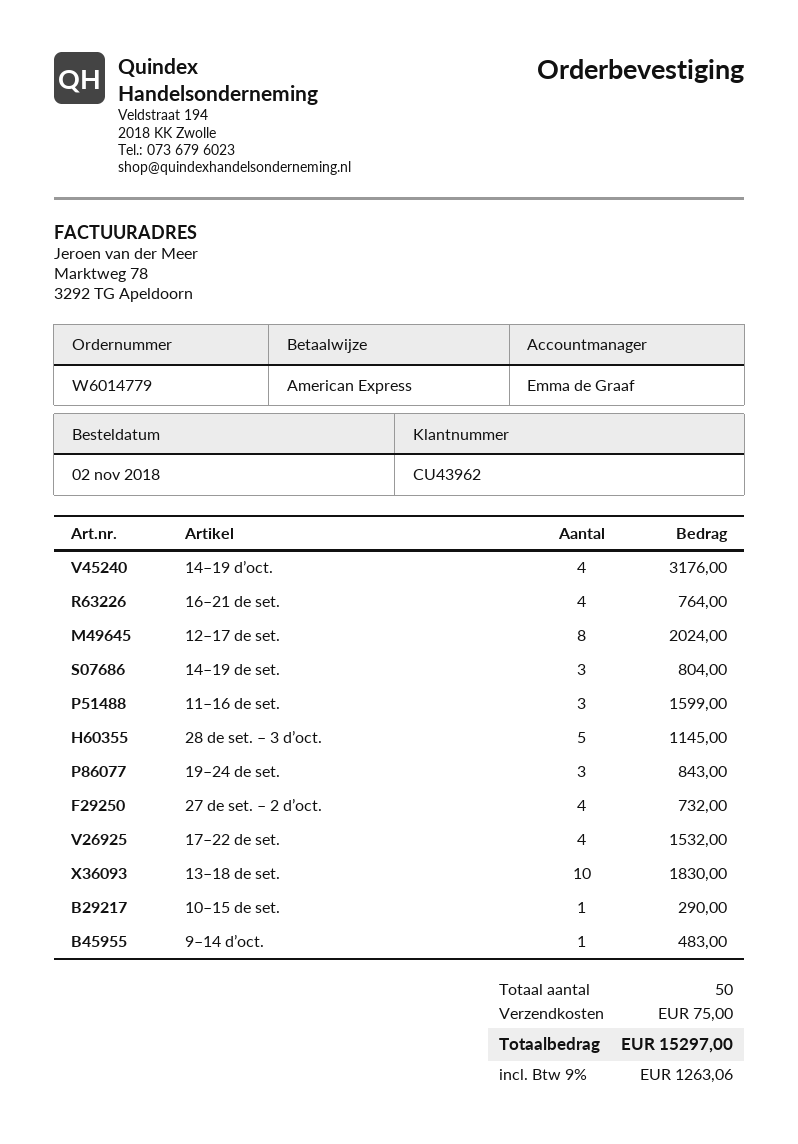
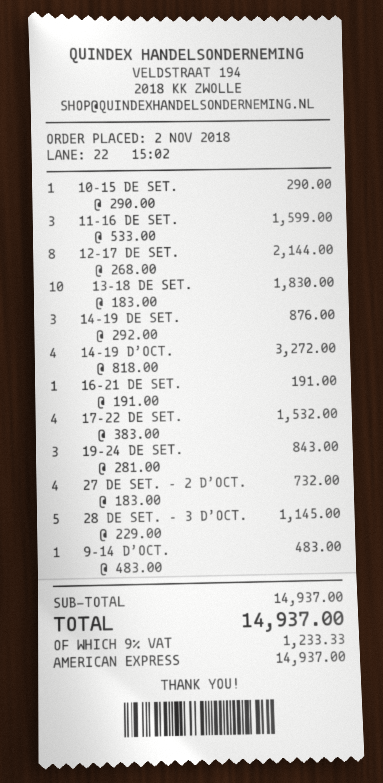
14–19 d’oct.: 4 for 3176.00 -> 4 for 3272.00
16–21 de set.: 4 for 764.00 -> 1 for 191.00
12–17 de set.: 8 for 2024.00 -> 8 for 2144.00
14–19 de set.: 3 for 804.00 -> 3 for 876.00
shipping: 75.00 -> none
tax: 9% = 1263.06 -> 9% = 1233.33
total: 15297.00 -> 14937.00

